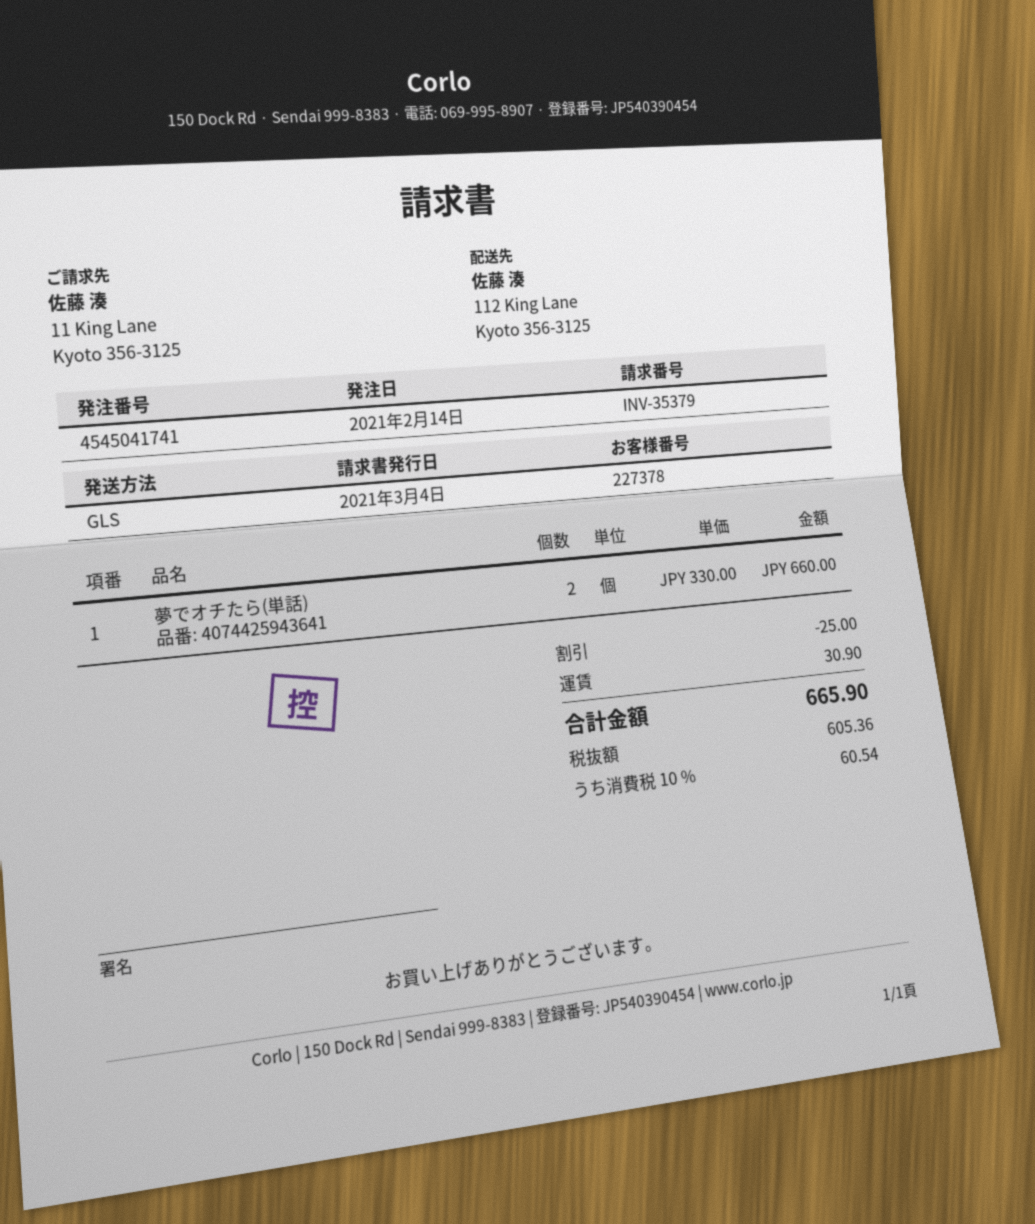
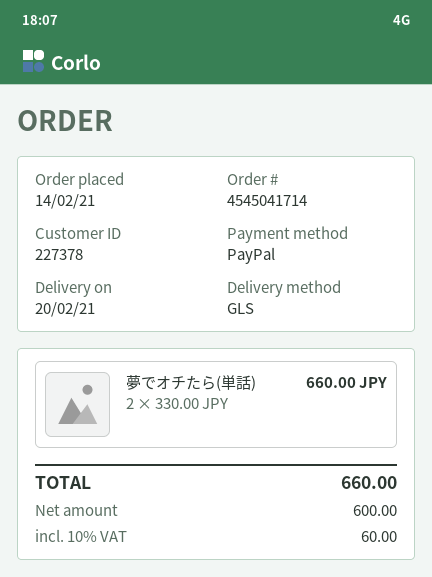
order number: 4545041741 -> 4545041714
discount: 25.00 -> none
shipping: 30.90 -> none
net: 605.36 -> 600.00
tax: 10% = 60.54 -> 10% = 60.00
total: 665.90 -> 660.00

